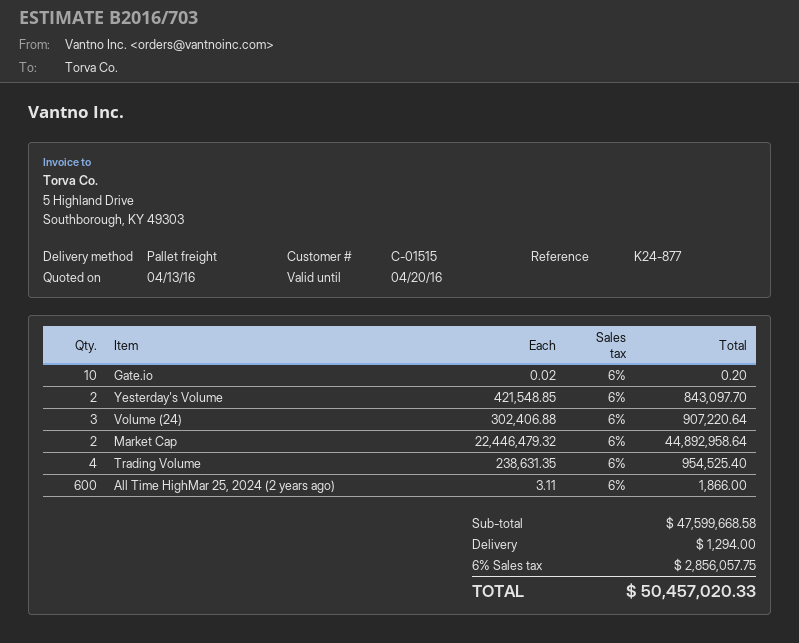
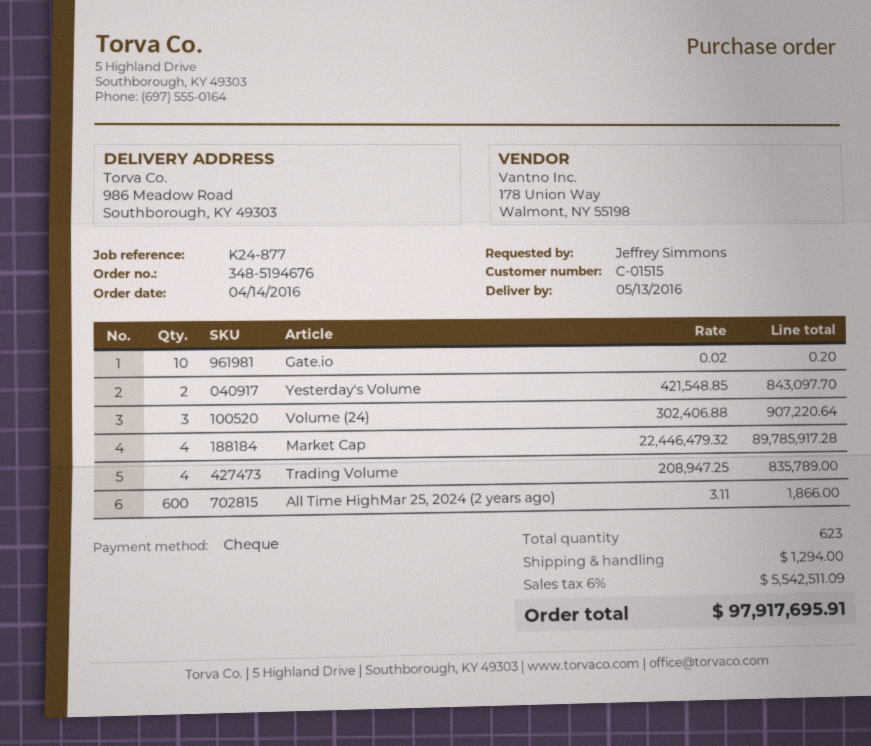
Market Cap: 2 x 22446479.32 = 44892958.64 -> 4 x 22446479.32 = 89785917.28
Trading Volume: 4 x 238631.35 = 954525.40 -> 4 x 208947.25 = 835789.00
tax: 6% = 2856057.75 -> 6% = 5542511.09
total: 50457020.33 -> 97917695.91

